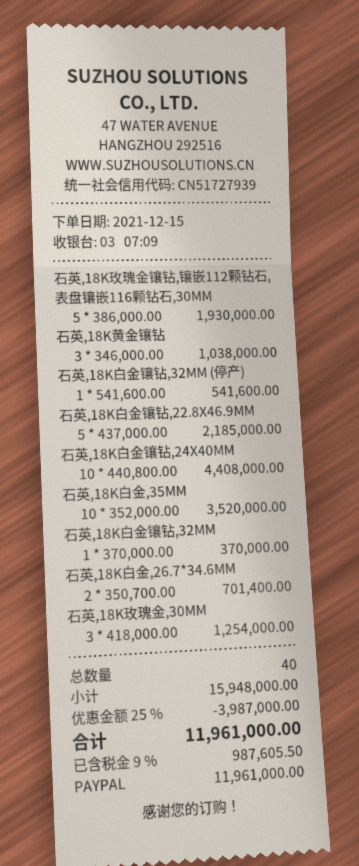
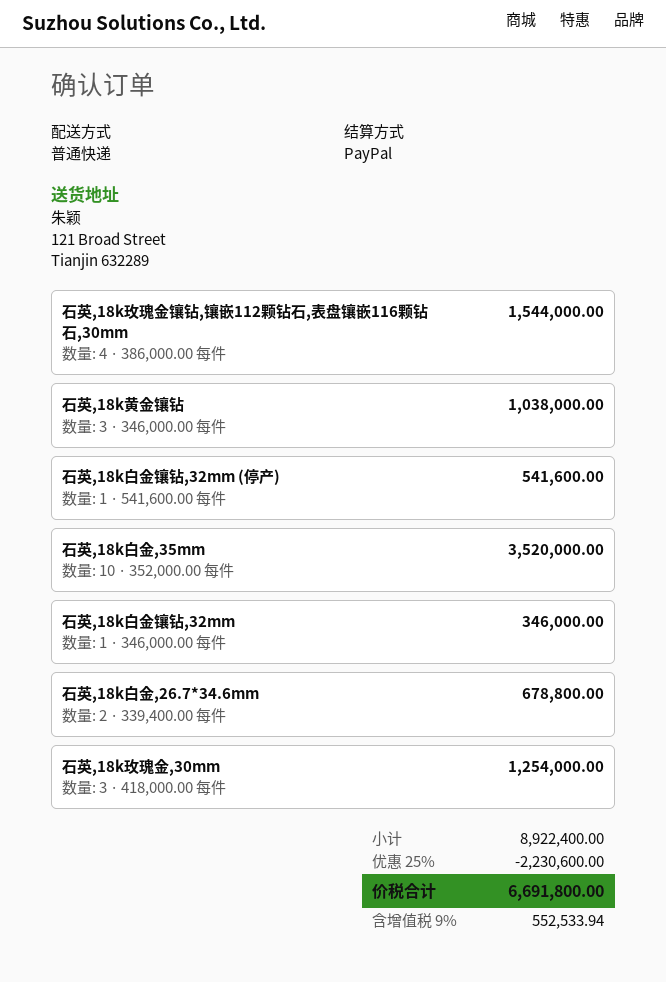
石英,18K玫瑰金镶钻,镶嵌112颗钻石,表盘镶嵌116颗钻石,30MM: 5 x 386000.00 = 1930000.00 -> 4 x 386000.00 = 1544000.00
石英,18K白金镶钻,22.8X46.9MM: 5 x 437000.00 = 2185000.00 -> none
石英,18K白金镶钻,24X40MM: 10 x 440800.00 = 4408000.00 -> none
石英,18K白金镶钻,32MM: 1 x 370000.00 = 370000.00 -> 1 x 346000.00 = 346000.00
石英,18K白金,26.7*34.6MM: 2 x 350700.00 = 701400.00 -> 2 x 339400.00 = 678800.00
subtotal: 15948000.00 -> 8922400.00
discount: 25% = 3987000.00 -> 25% = 2230600.00
tax: 9% = 987605.50 -> 9% = 552533.94
total: 11961000.00 -> 6691800.00

